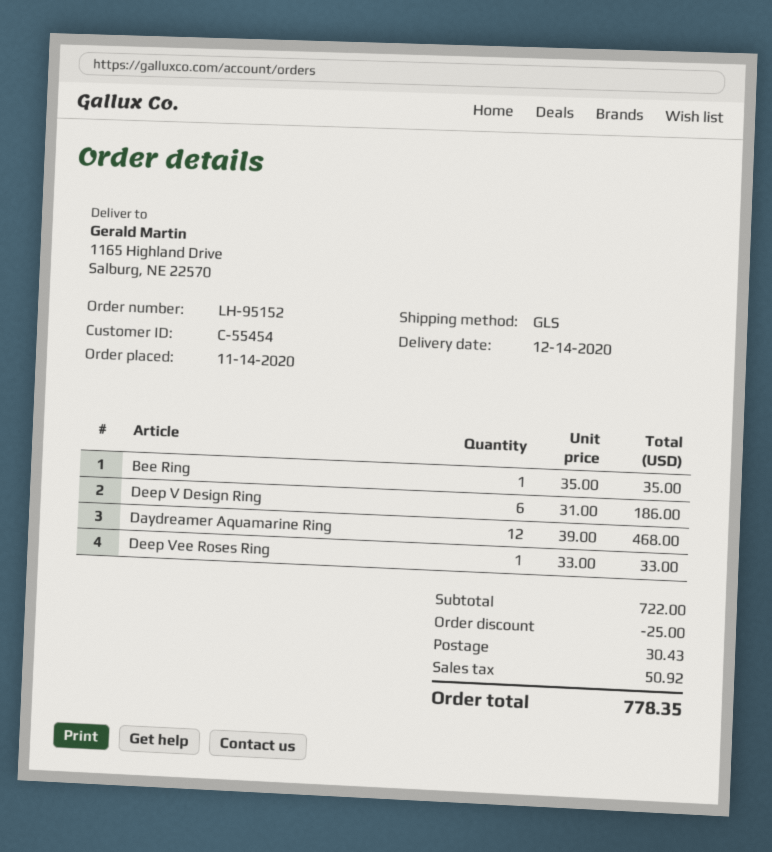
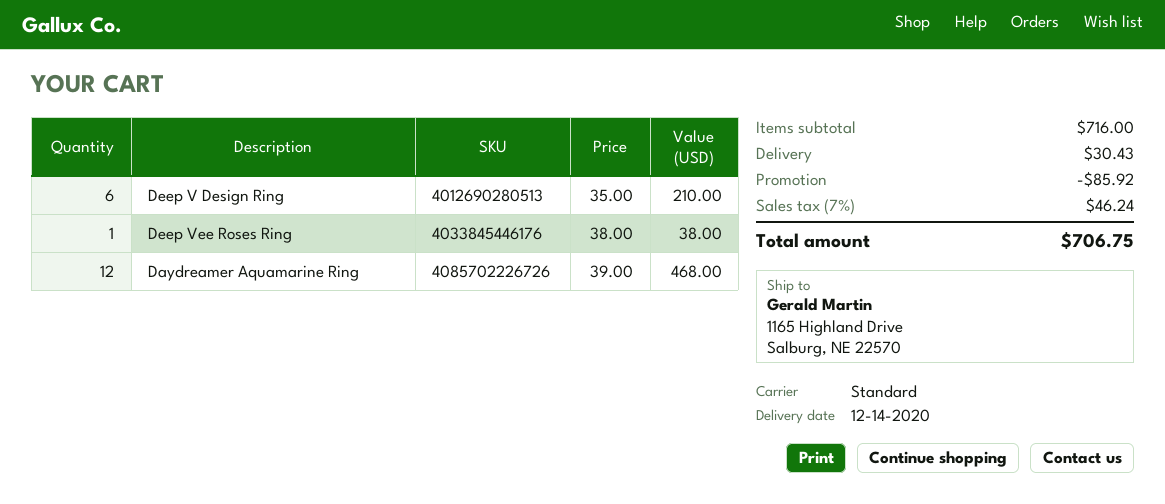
shipping method: GLS -> standard
Bee Ring: 1 x 35.00 = 35.00 -> none
Deep V Design Ring: 6 x 31.00 = 186.00 -> 6 x 35.00 = 210.00
Deep Vee Roses Ring: 1 x 33.00 = 33.00 -> 1 x 38.00 = 38.00
subtotal: 722.00 -> 716.00
discount: 25.00 -> 85.92
tax: 50.92 -> 46.24
total: 778.35 -> 706.75

